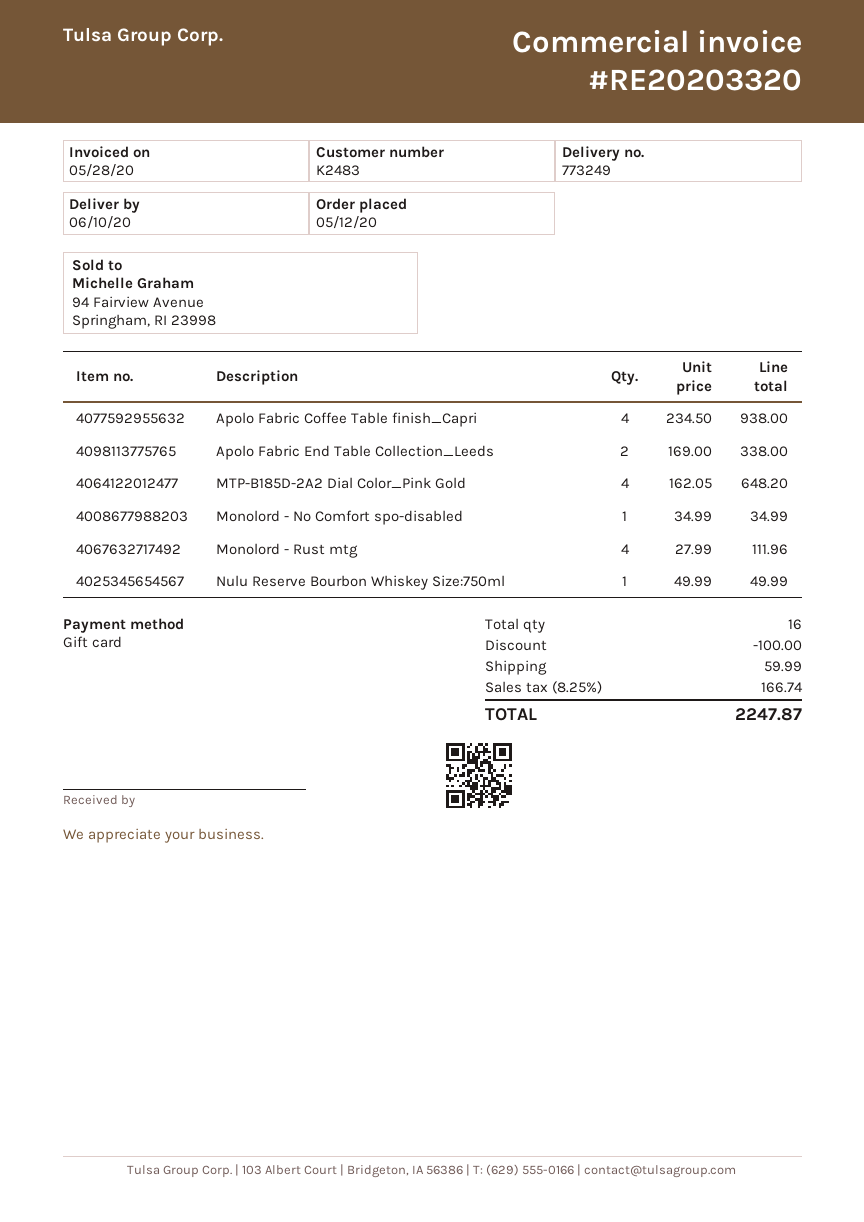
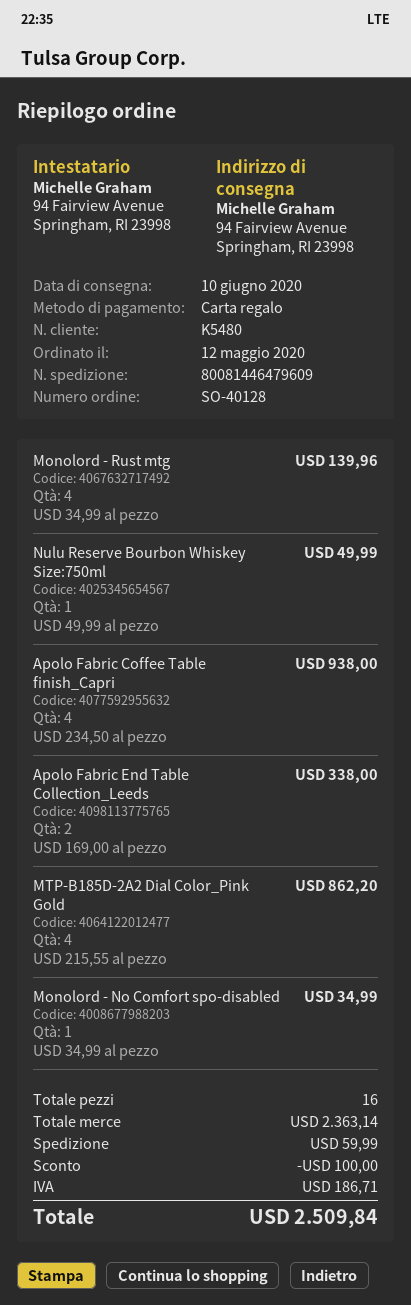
customer number: K2483 -> K5480
MTP-B185D-2A2 Dial Color_Pink Gold: 4 x 162.05 = 648.20 -> 4 x 215.55 = 862.20
Monolord - Rust mtg: 4 x 27.99 = 111.96 -> 4 x 34.99 = 139.96
tax: 166.74 -> 186.71
total: 2247.87 -> 2509.84

